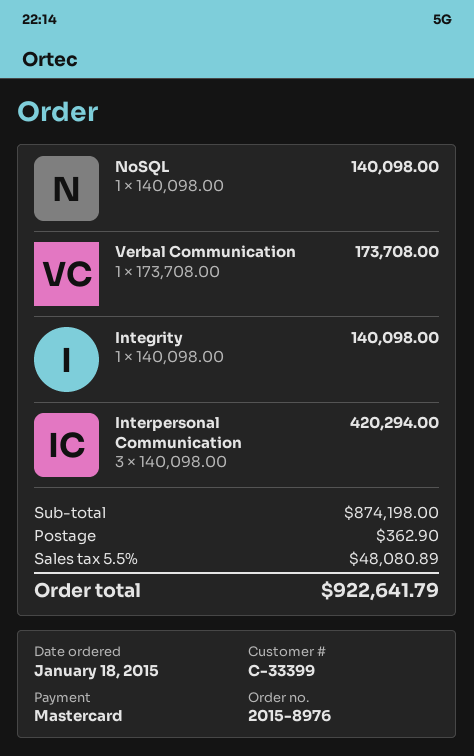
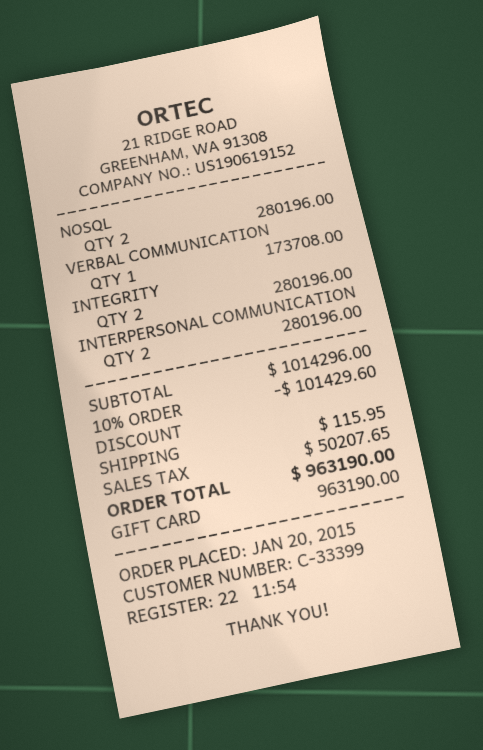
order date: 2015-01-18 -> 2015-01-20
payment method: Mastercard -> gift card
NoSQL: 1 for 140098.00 -> 2 for 280196.00
Integrity: 1 for 140098.00 -> 2 for 280196.00
Interpersonal Communication: 3 for 420294.00 -> 2 for 280196.00
subtotal: 874198.00 -> 1014296.00
discount: none -> 10% = 101429.60
shipping: 362.90 -> 115.95
tax: 48080.89 -> 50207.65
total: 922641.79 -> 963190.00

